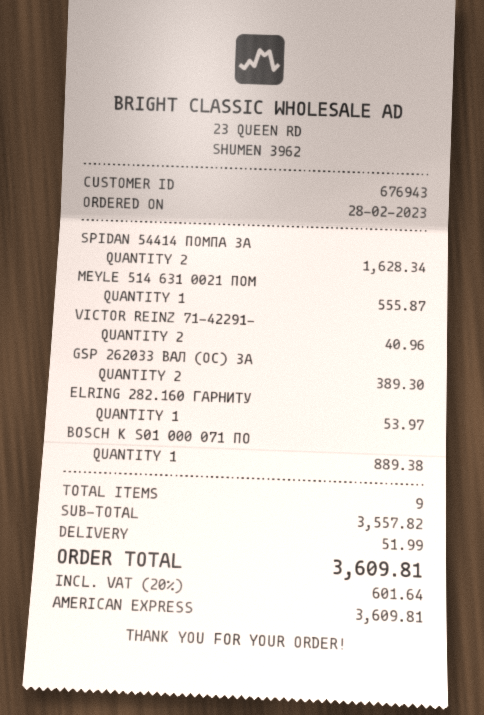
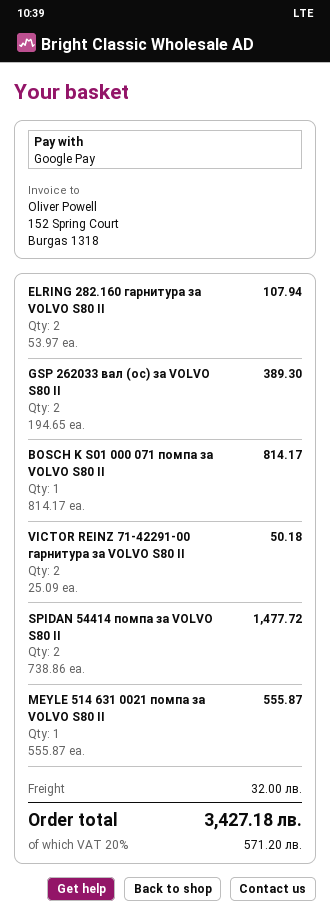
payment method: American Express -> Google Pay
SPIDAN 54414 ПОМПА ЗА: 2 for 1628.34 -> 2 for 1477.72
VICTOR REINZ 71-42291-: 2 for 40.96 -> 2 for 50.18
ELRING 282.160 ГАРНИТУ: 1 for 53.97 -> 2 for 107.94
BOSCH K S01 000 071 ПО: 1 for 889.38 -> 1 for 814.17
shipping: 51.99 -> 32.00
tax: 20% = 601.64 -> 20% = 571.20
total: 3609.81 -> 3427.18

